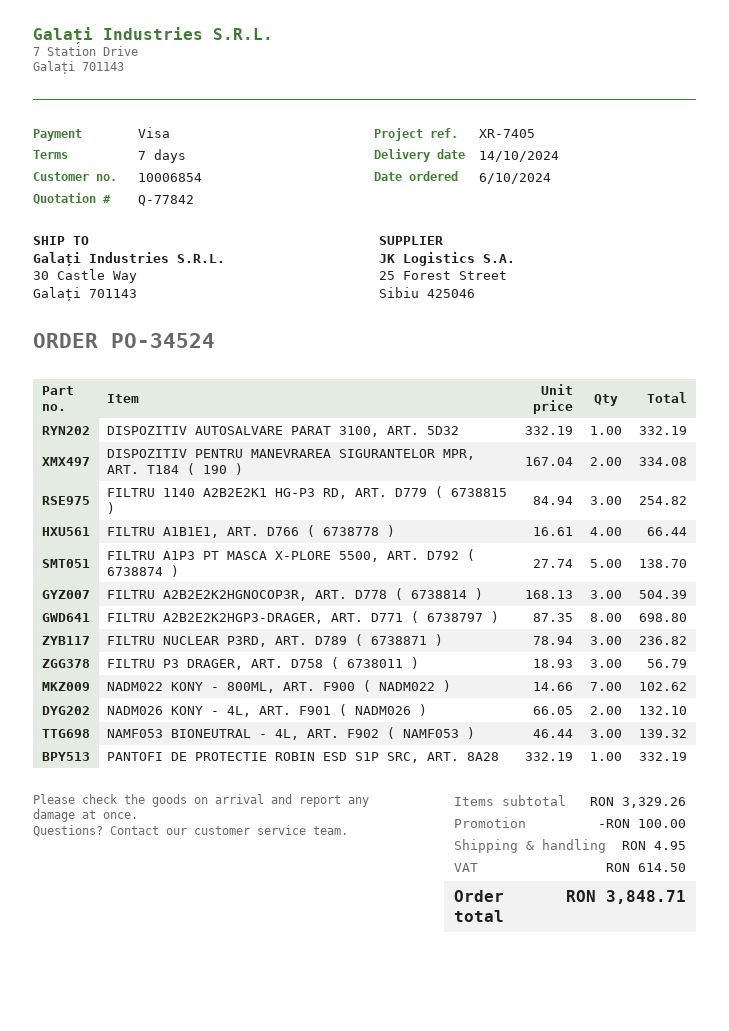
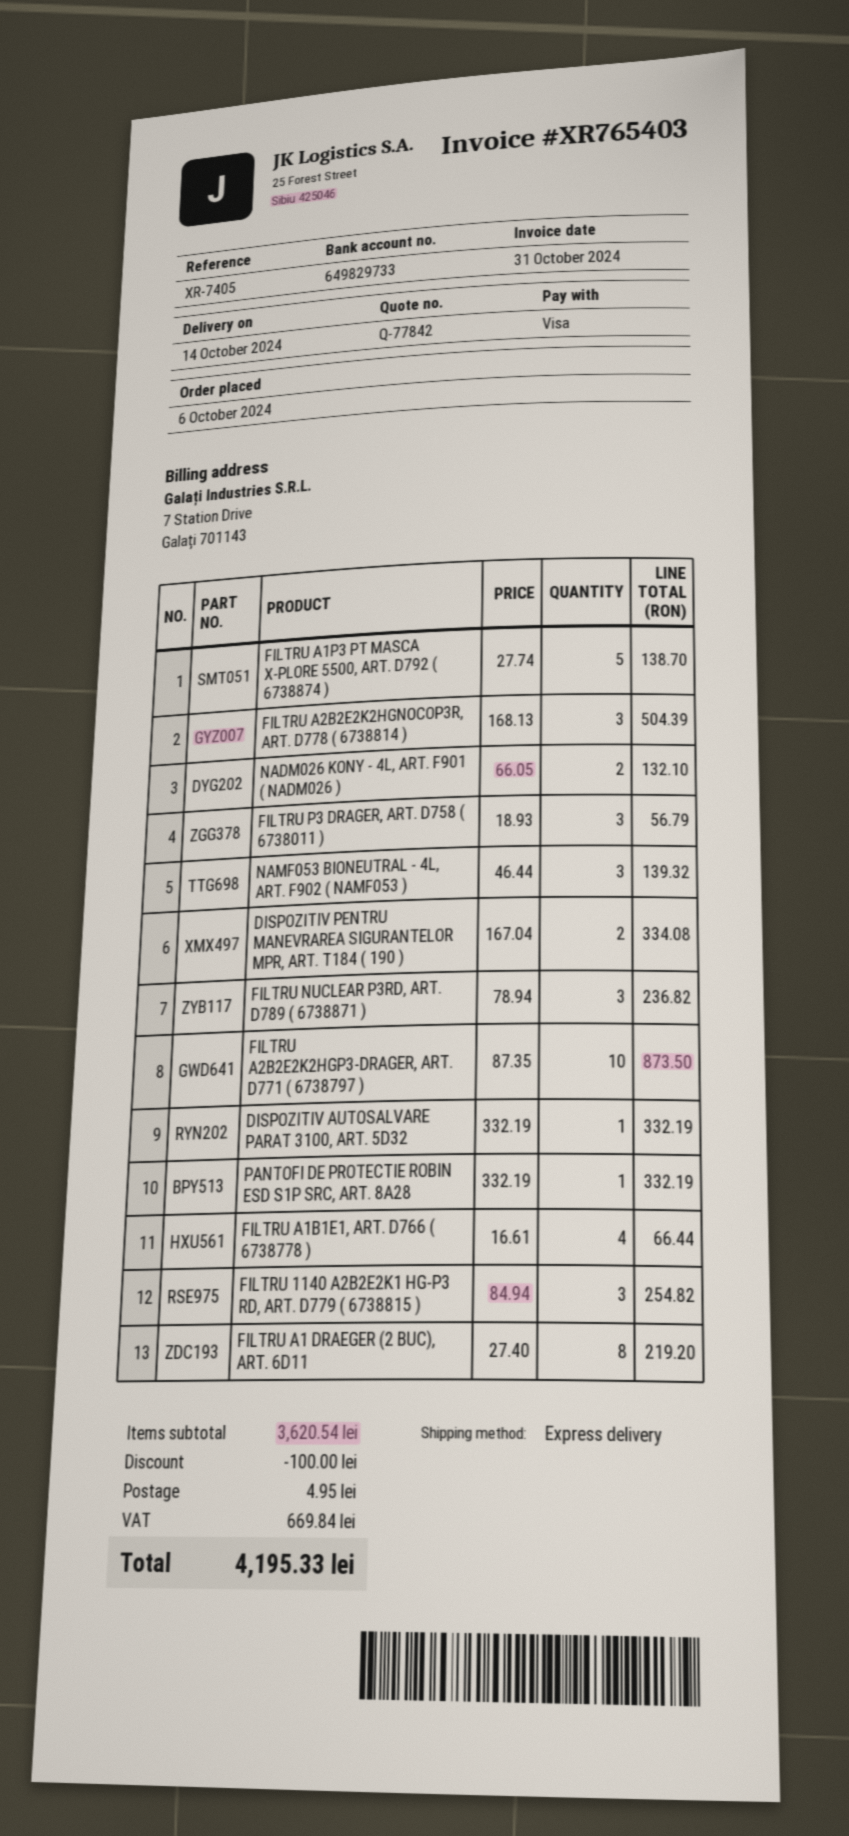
FILTRU A2B2E2K2HGP3-DRAGER, ART. D771 ( 6738797 ): 8 x 87.35 = 698.80 -> 10 x 87.35 = 873.50
NADM022 KONY - 800ML, ART. F900 ( NADM022 ): 7 x 14.66 = 102.62 -> none
FILTRU A1 DRAEGER (2 BUC), ART. 6D11: none -> 8 x 27.40 = 219.20
subtotal: 3329.26 -> 3620.54
tax: 614.50 -> 669.84
total: 3848.71 -> 4195.33

